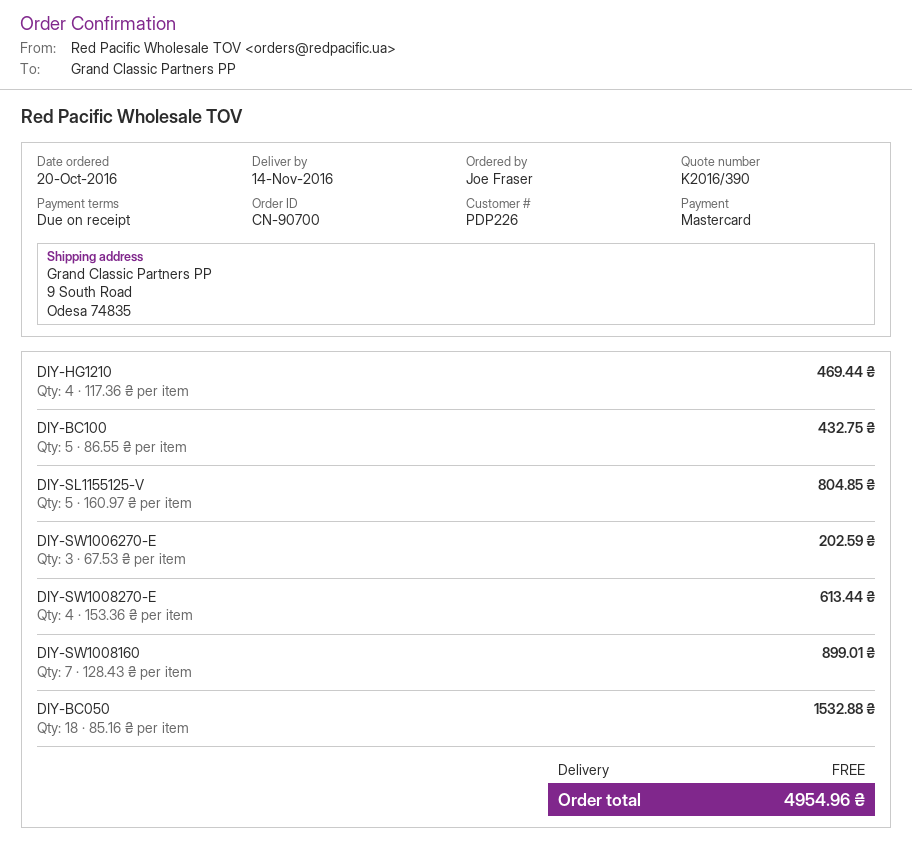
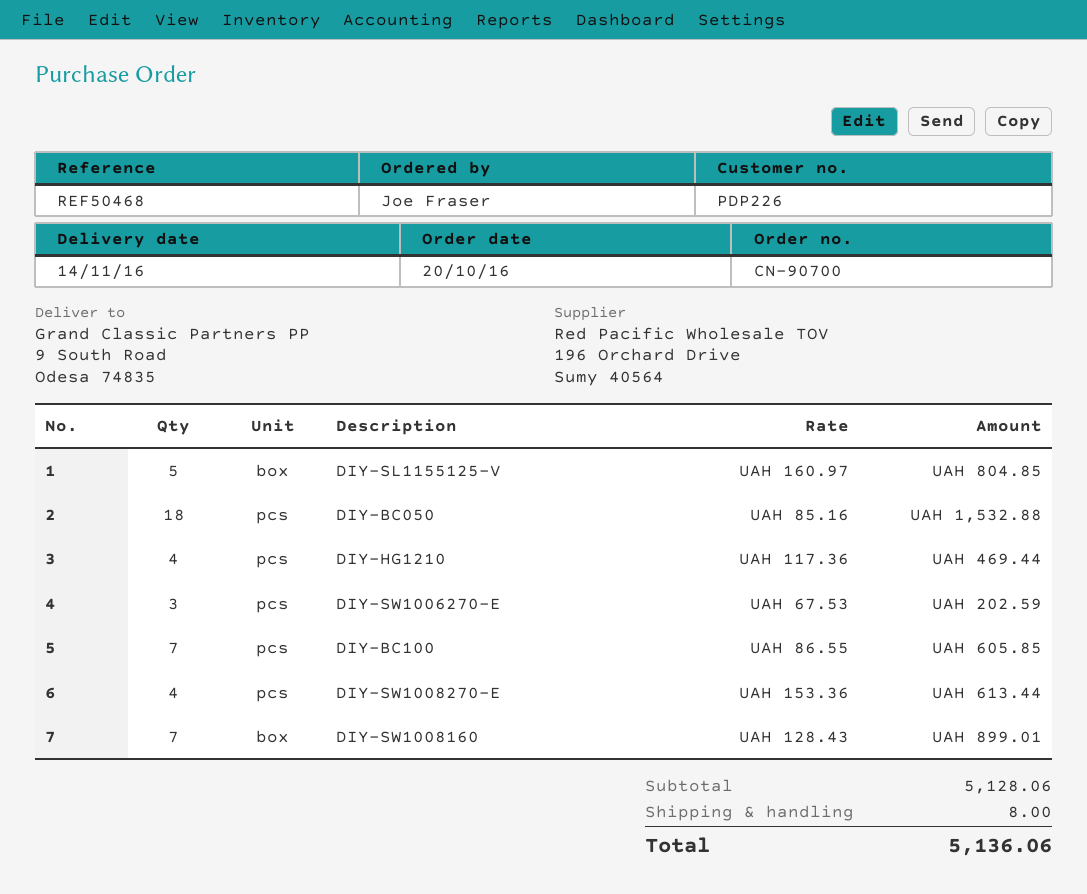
DIY-BC100: 5 x 86.55 = 432.75 -> 7 x 86.55 = 605.85
shipping: 0.00 -> 8.00
total: 4954.96 -> 5136.06

